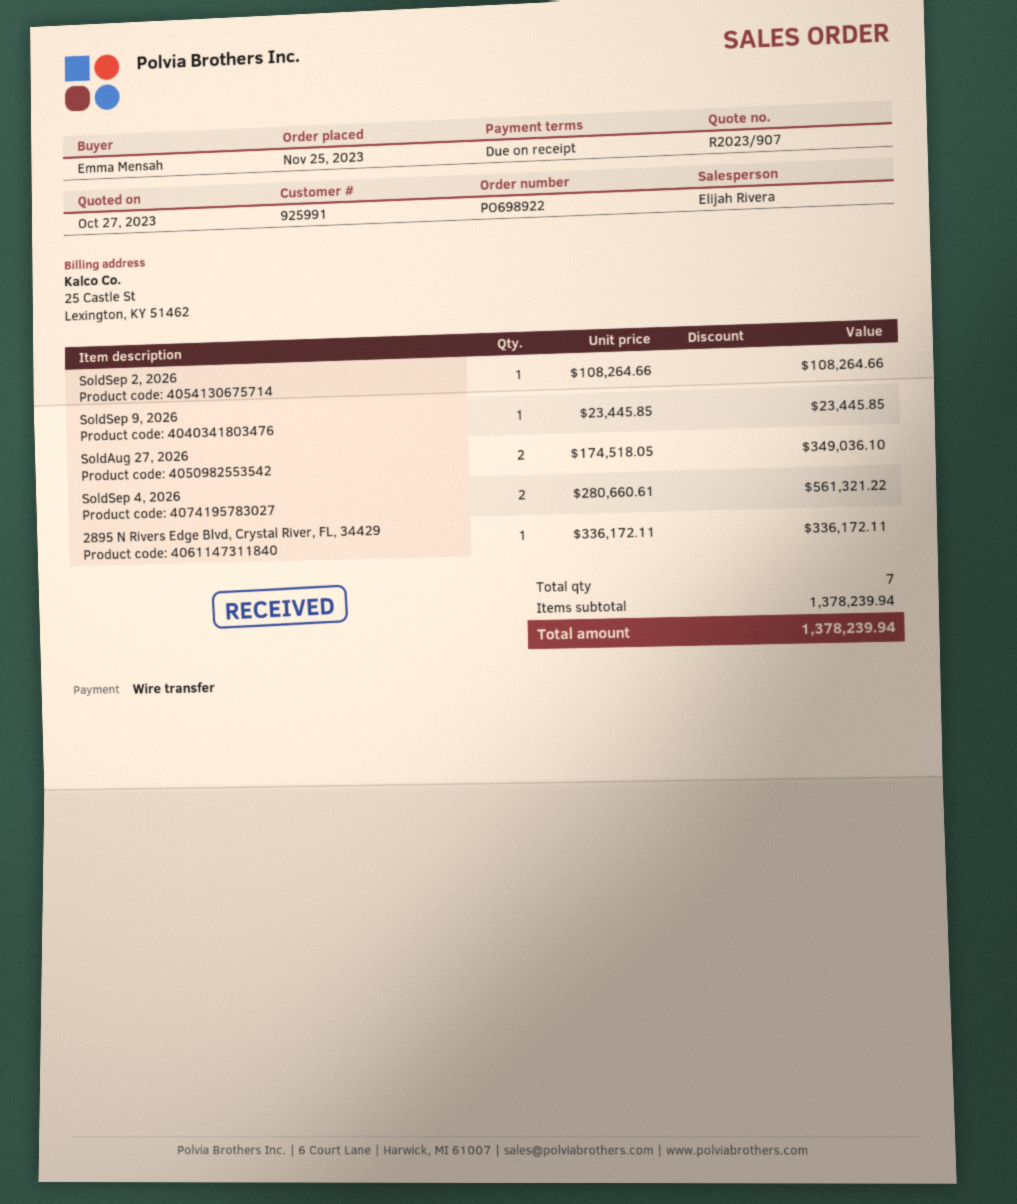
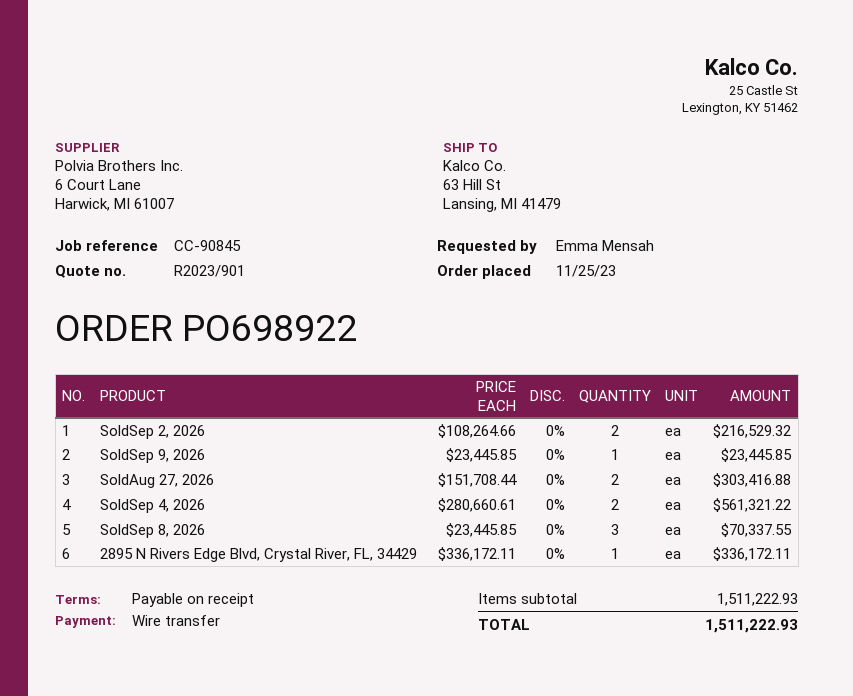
quote number: R2023/907 -> R2023/901
SoldSep 2, 2026: 1 x 108264.66 = 108264.66 -> 2 x 108264.66 = 216529.32
SoldAug 27, 2026: 2 x 174518.05 = 349036.10 -> 2 x 151708.44 = 303416.88
SoldSep 8, 2026: none -> 3 x 23445.85 = 70337.55
subtotal: 1378239.94 -> 1511222.93
total: 1378239.94 -> 1511222.93

